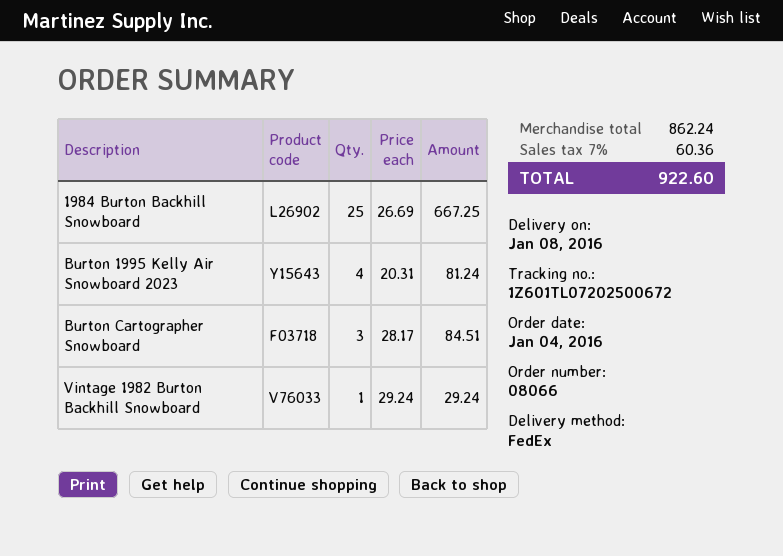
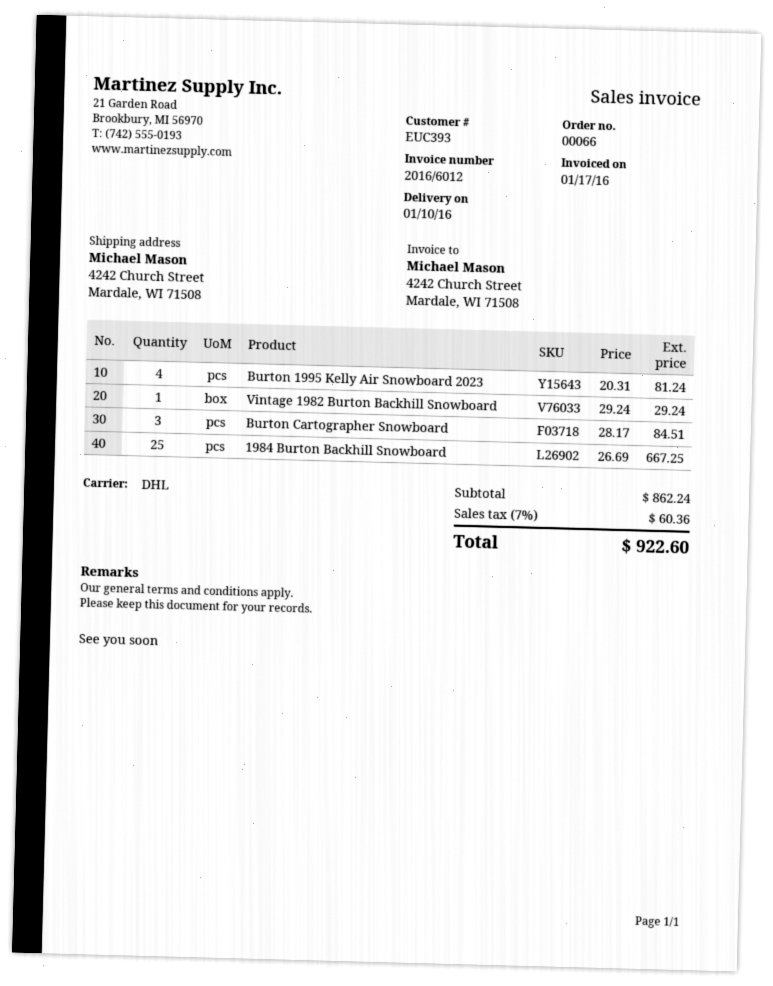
order number: 08066 -> 00066
delivery date: 2016-01-08 -> 2016-01-10
shipping method: FedEx -> DHL

